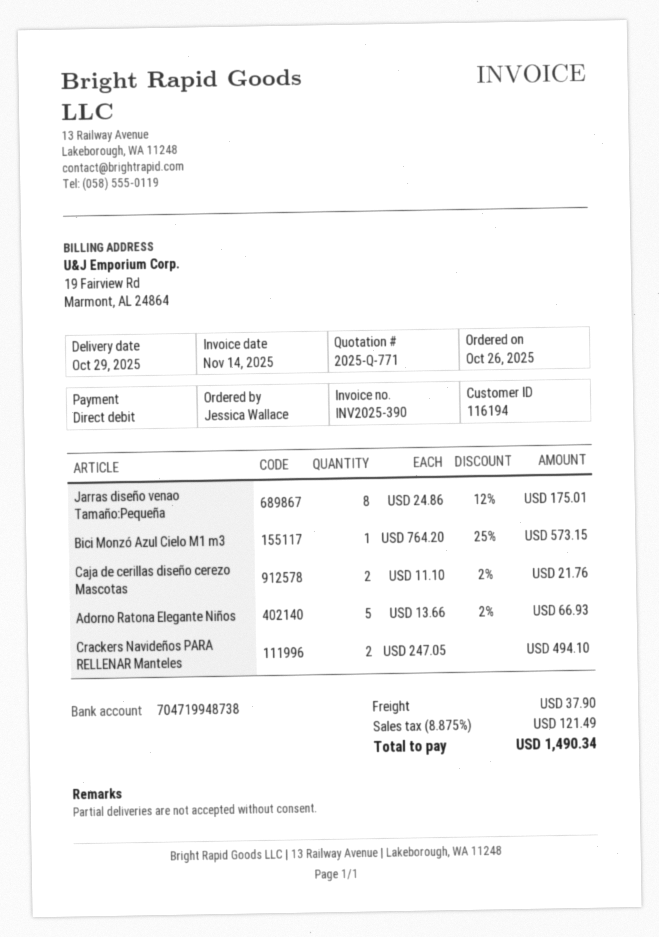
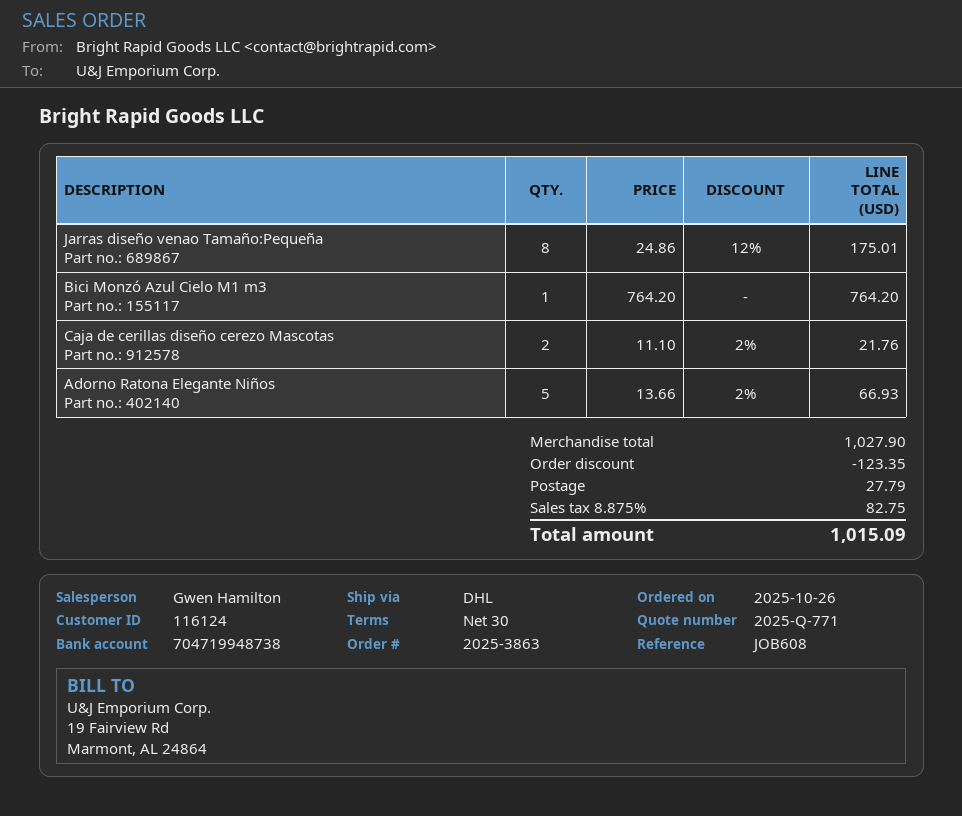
customer number: 116194 -> 116124
Bici Monzó Azul Cielo M1 m3: 1 x 764.20 - 25% = 573.15 -> 1 x 764.20 = 764.20
Crackers Navideños PARA RELLENAR Manteles: 2 x 247.05 = 494.10 -> none
discount: none -> 123.35
shipping: 37.90 -> 27.79
tax: 8.875% = 121.49 -> 8.875% = 82.75
total: 1490.34 -> 1015.09

